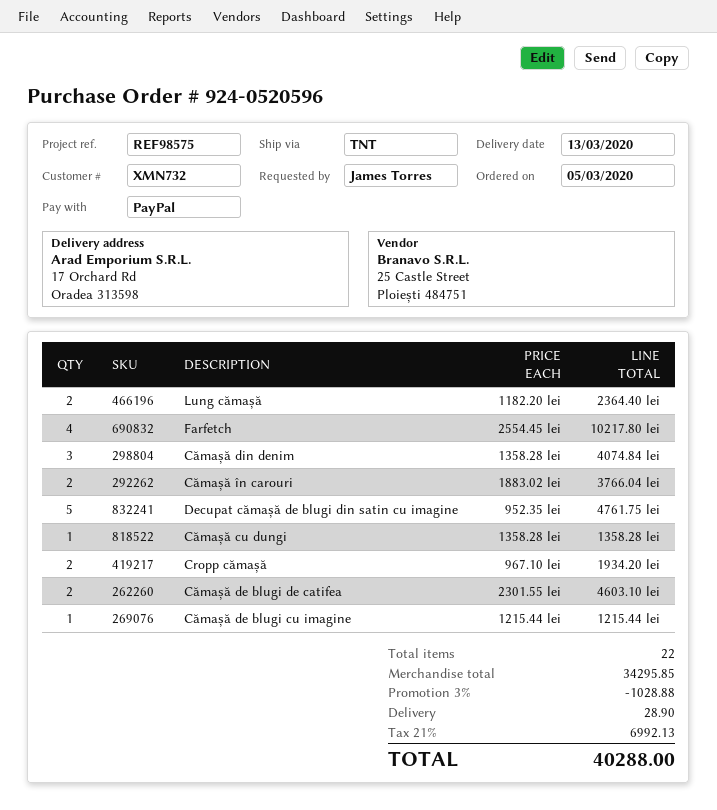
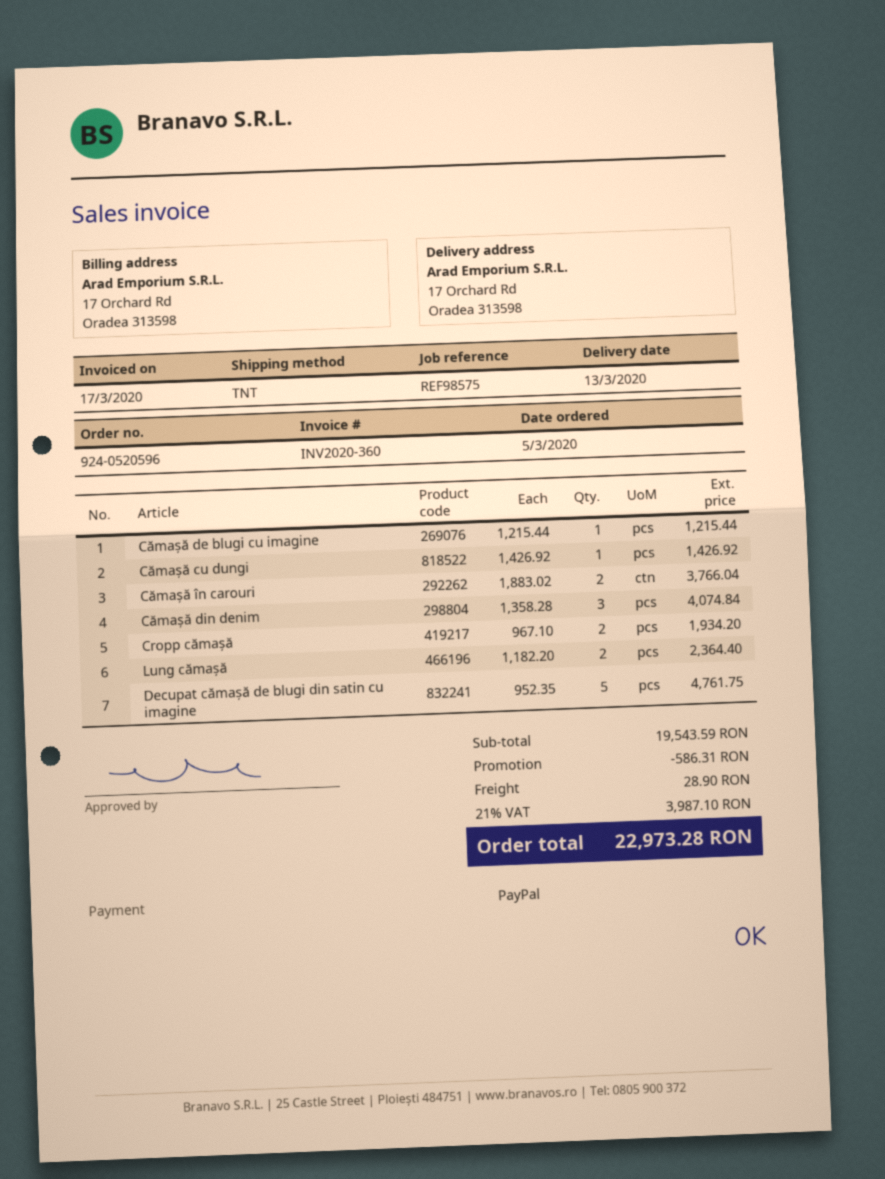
Farfetch: 4 x 2554.45 = 10217.80 -> none
Cămașă cu dungi: 1 x 1358.28 = 1358.28 -> 1 x 1426.92 = 1426.92
Cămașă de blugi de catifea: 2 x 2301.55 = 4603.10 -> none
subtotal: 34295.85 -> 19543.59
discount: 1028.88 -> 586.31
tax: 21% = 6992.13 -> 21% = 3987.10
total: 40288.00 -> 22973.28

